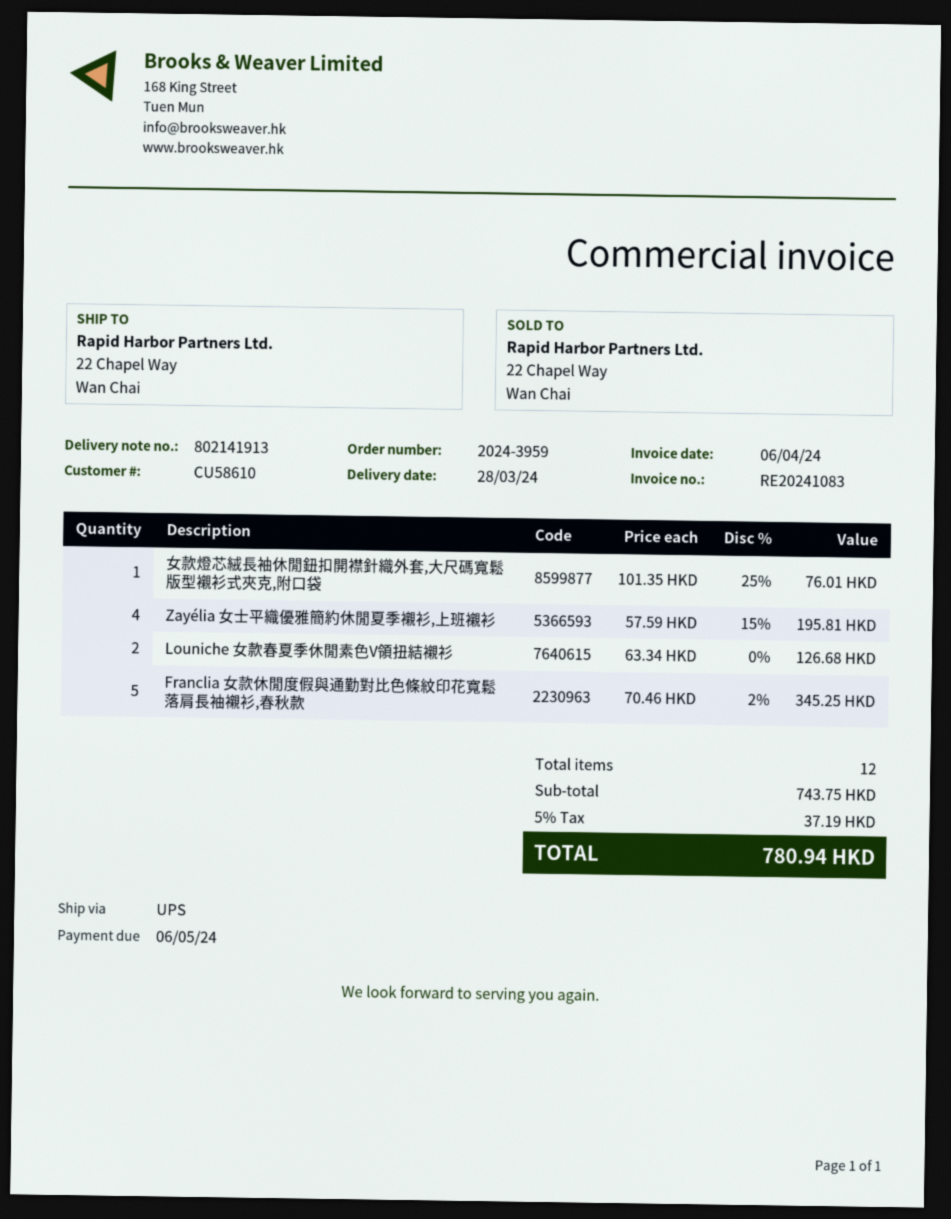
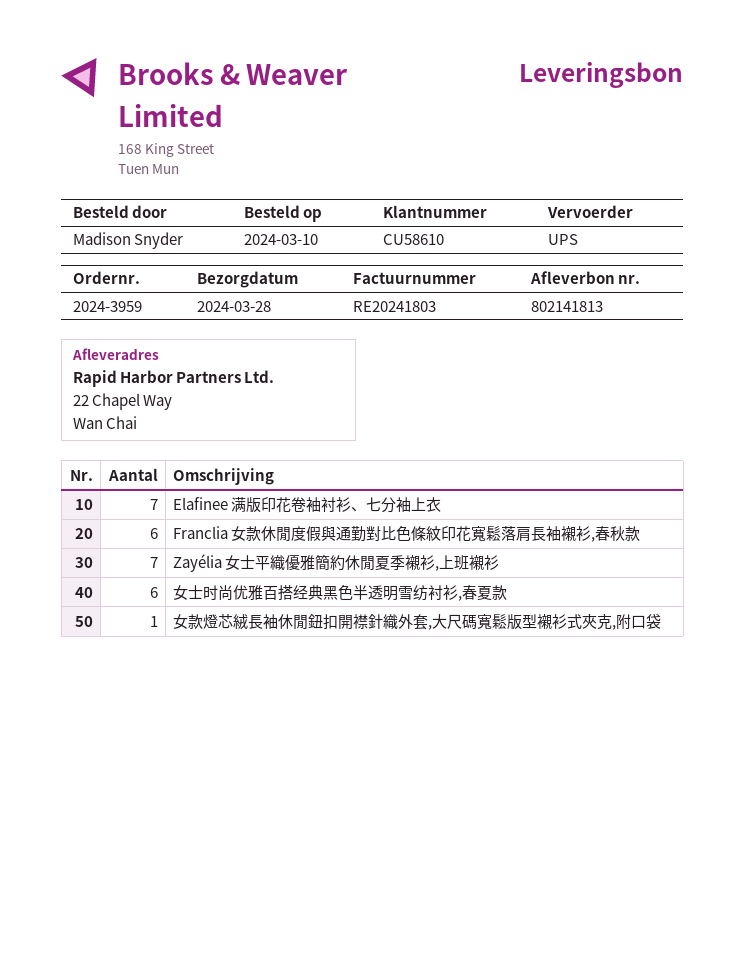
delivery note number: 802141913 -> 802141813
invoice number: RE20241083 -> RE20241803
Zayélia 女士平織優雅簡約休閒夏季襯衫,上班襯衫: 4 -> 7
Louniche 女款春夏季休閒素色V領扭結襯衫: 2 -> none
Franclia 女款休閒度假與通勤對比色條紋印花寬鬆落肩長袖襯衫,春秋款: 5 -> 6
Elafinee 满版印花卷袖衬衫、七分袖上衣: none -> 7
女士时尚优雅百搭经典黑色半透明雪纺衬衫,春夏款: none -> 6

